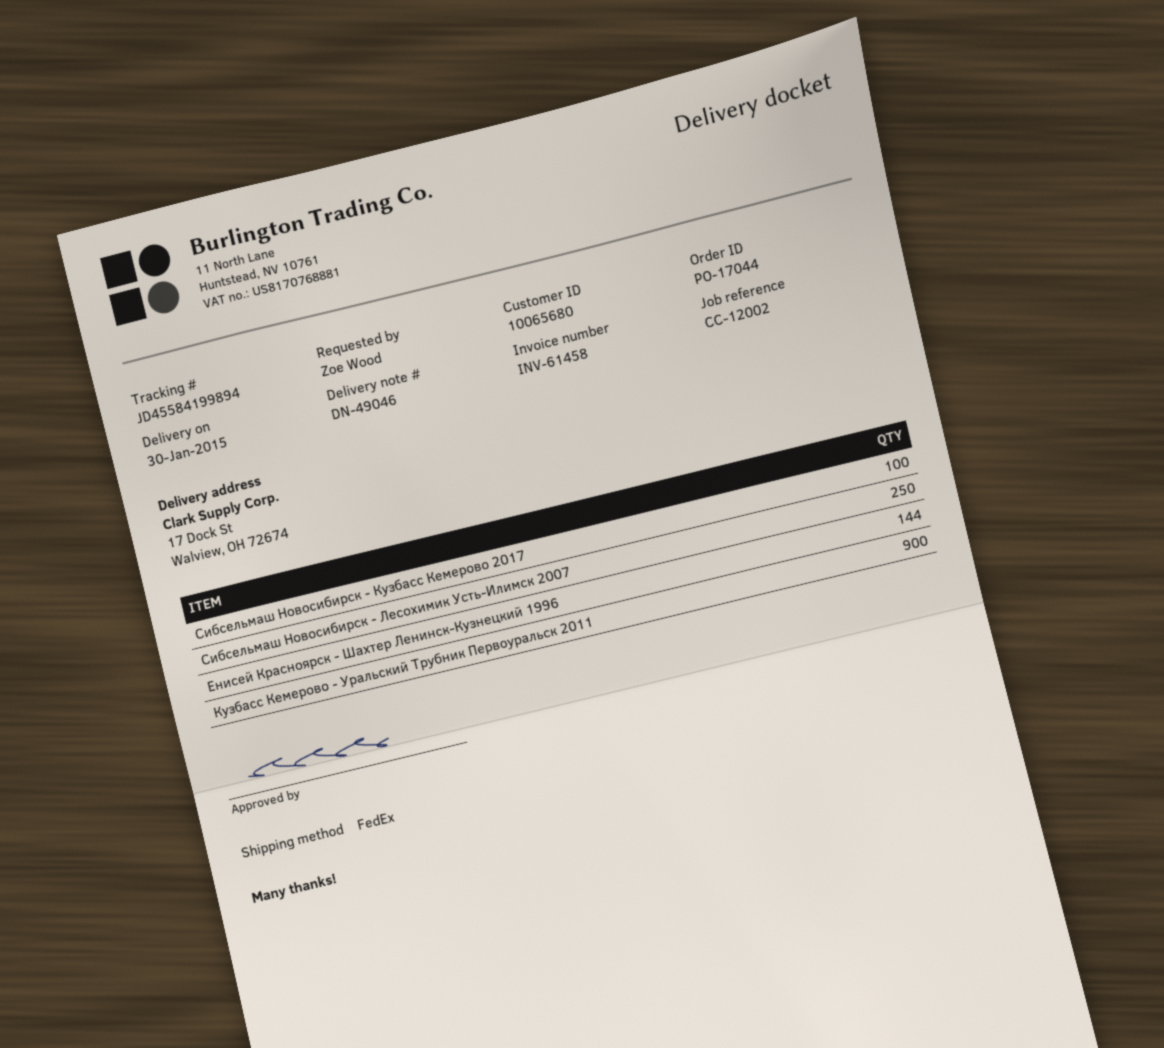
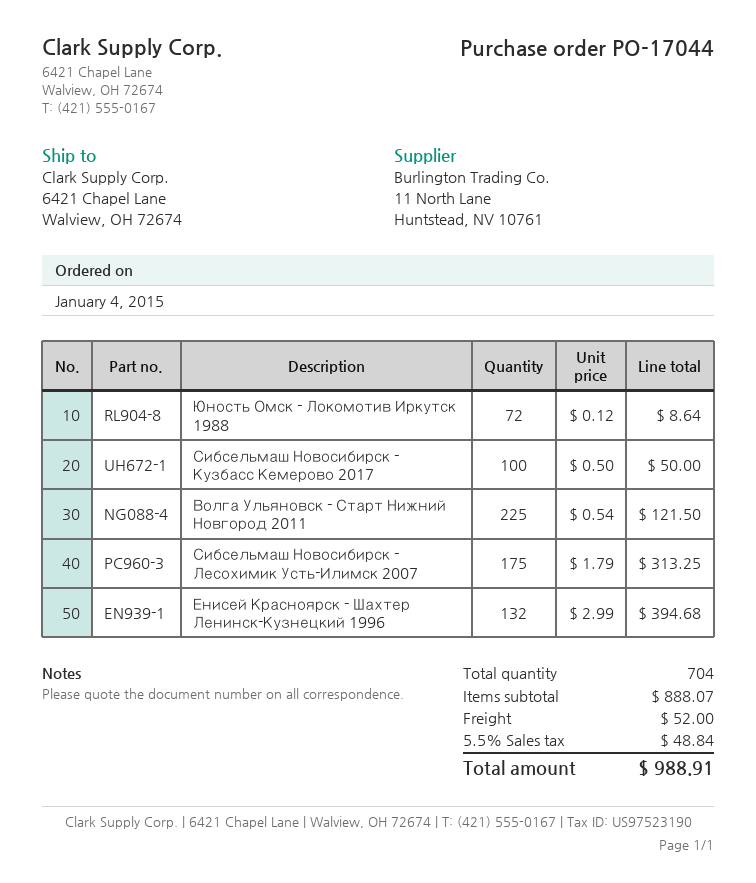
ship to: 17 Dock St, Walview, OH 72674 -> 6421 Chapel Lane, Walview, OH 72674
Сибсельмаш Новосибирск - Лесохимик Усть-Илимск 2007: 250 -> 175
Енисей Красноярск - Шахтер Ленинск-Кузнецкий 1996: 144 -> 132
Кузбасс Кемерово - Уральский Трубник Первоуральск 2011: 900 -> none
Юность Омск - Локомотив Иркутск 1988: none -> 72
Волга Ульяновск - Старт Нижний Новгород 2011: none -> 225

